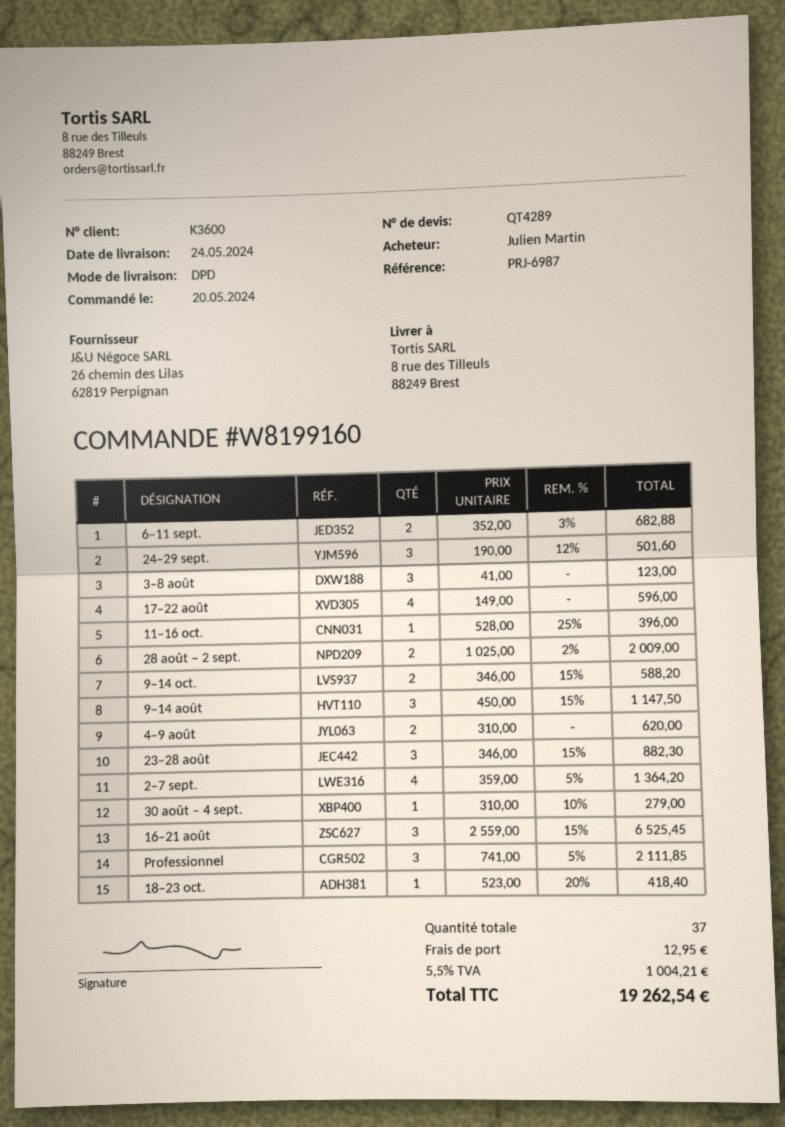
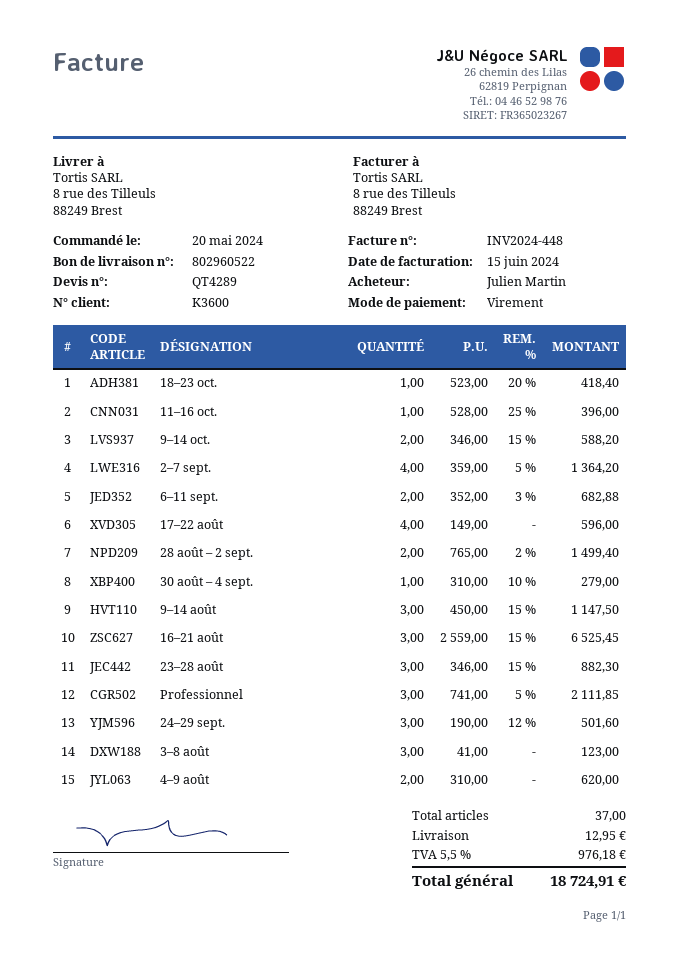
28 août – 2 sept.: 2 x 1025.00 - 2% = 2009.00 -> 2 x 765.00 - 2% = 1499.40
tax: 5.5% = 1004.21 -> 5.5% = 976.18
total: 19262.54 -> 18724.91

